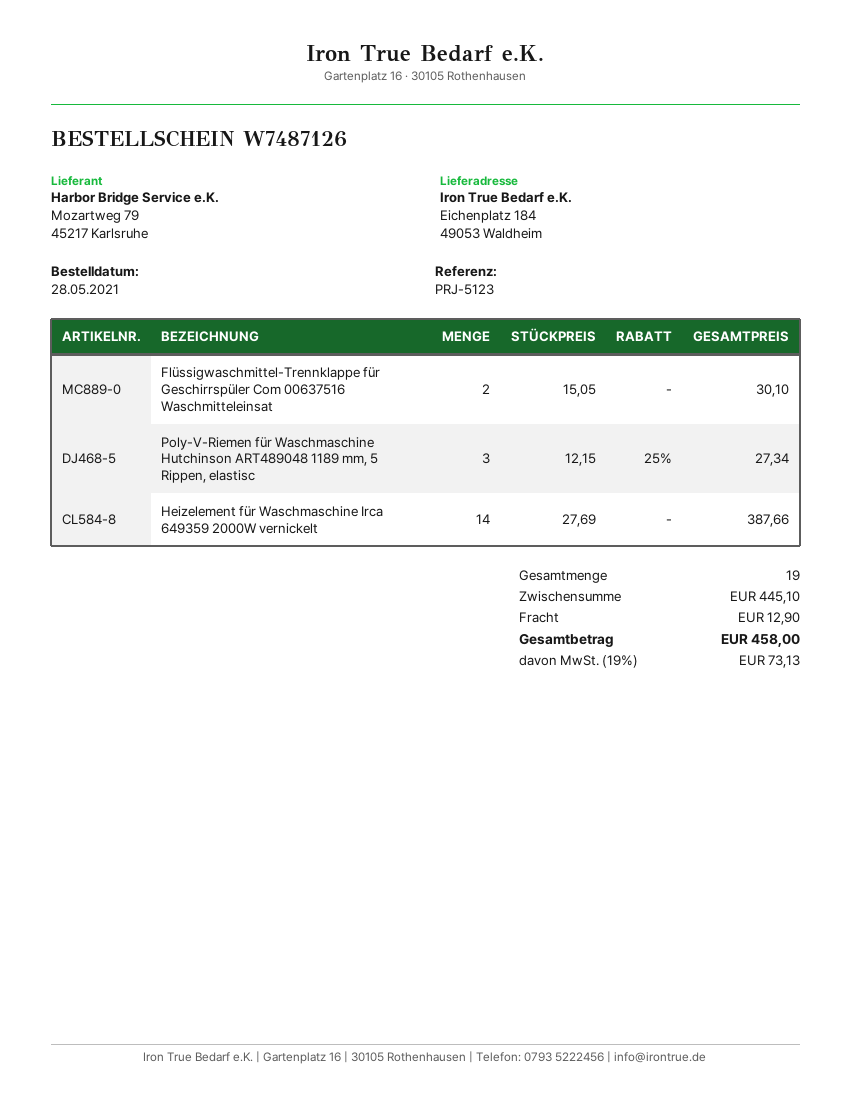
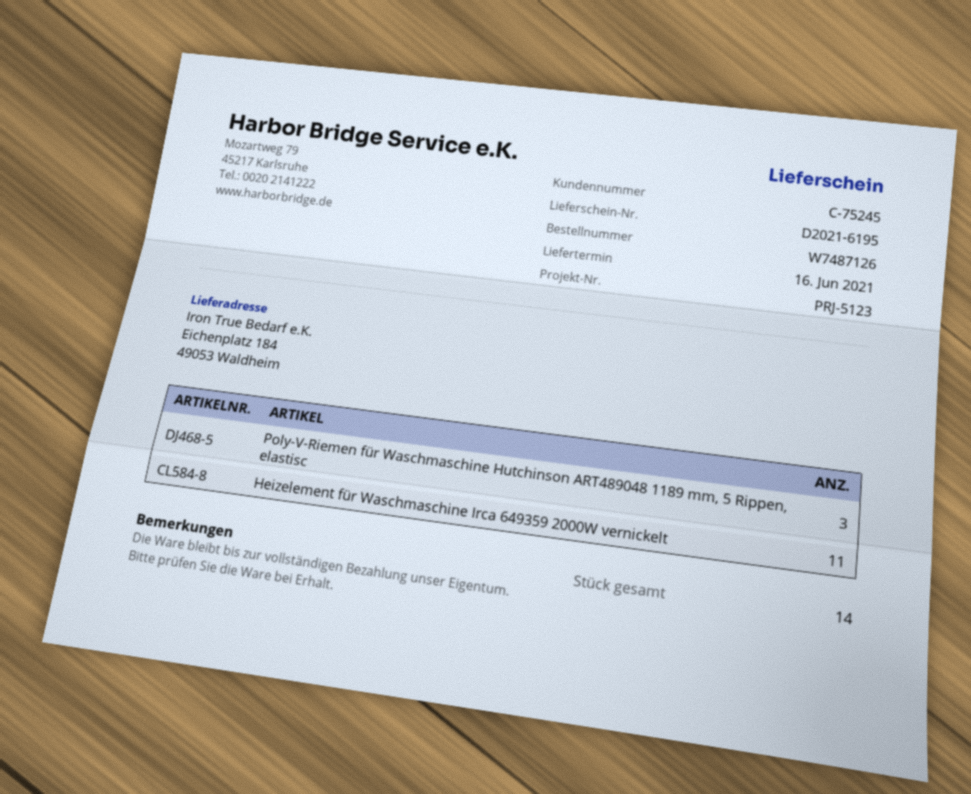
Flüssigwaschmittel-Trennklappe für Geschirrspüler Com 00637516 Waschmitteleinsat: 2 -> none
Heizelement für Waschmaschine Irca 649359 2000W vernickelt: 14 -> 11
total quantity: 19 -> 14

